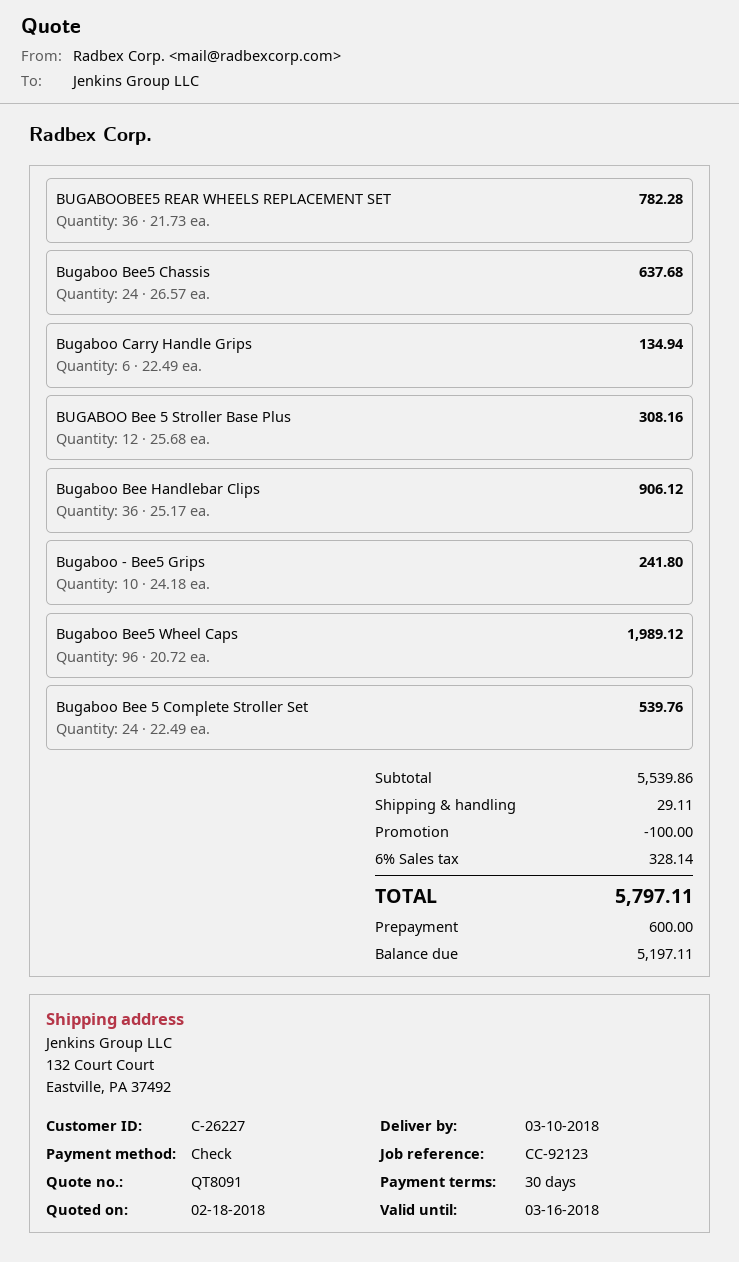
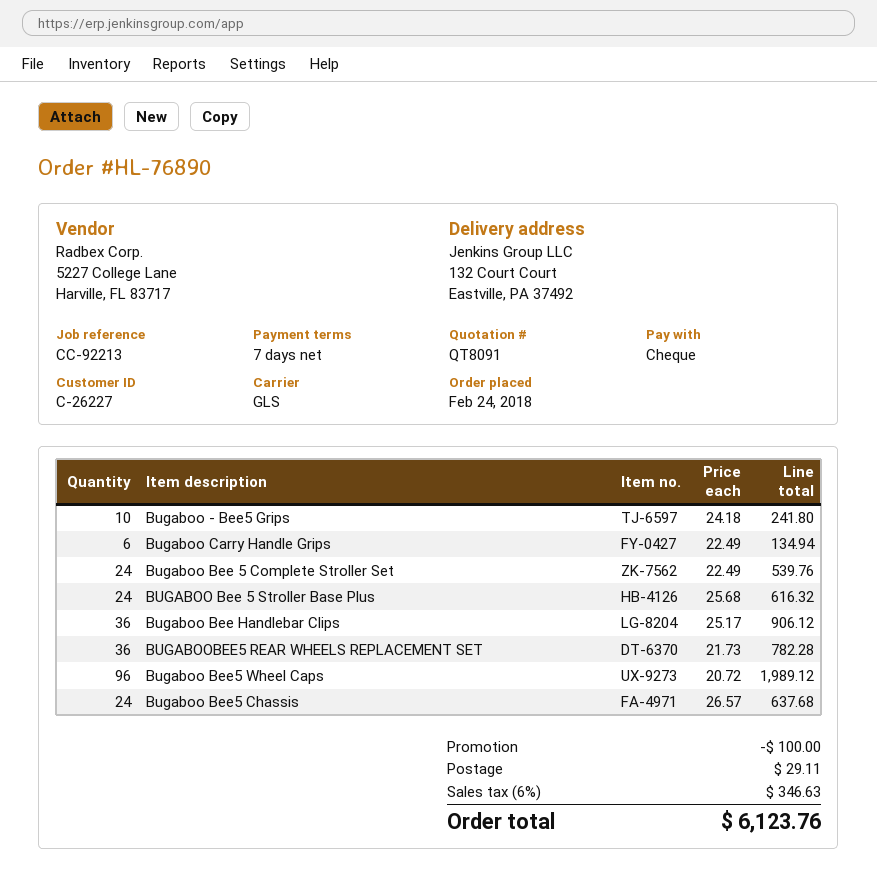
payment terms: 30 days -> 7 days
reference: CC-92123 -> CC-92213
BUGABOO Bee 5 Stroller Base Plus: 12 x 25.68 = 308.16 -> 24 x 25.68 = 616.32
tax: 6% = 328.14 -> 6% = 346.63
total: 5797.11 -> 6123.76

